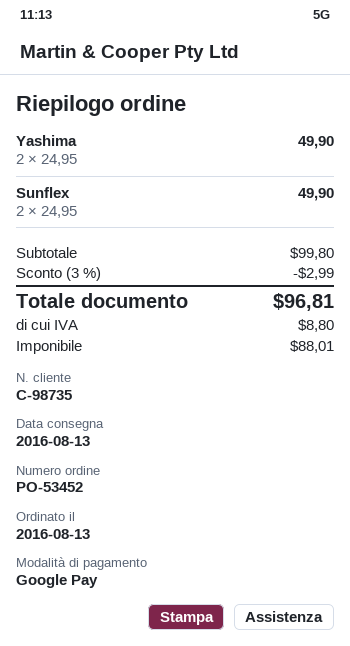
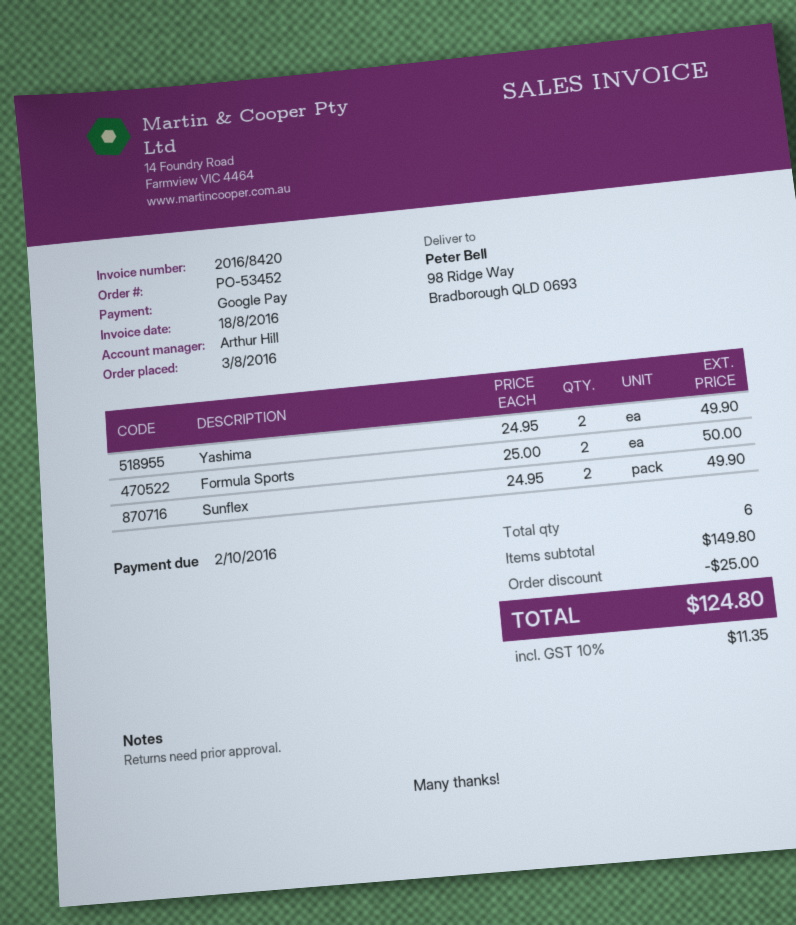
order date: 2016-08-13 -> 2016-08-03
Formula Sports: none -> 2 x 25.00 = 50.00
subtotal: 99.80 -> 149.80
discount: 2.99 -> 25.00
tax: 8.80 -> 11.35
total: 96.81 -> 124.80

